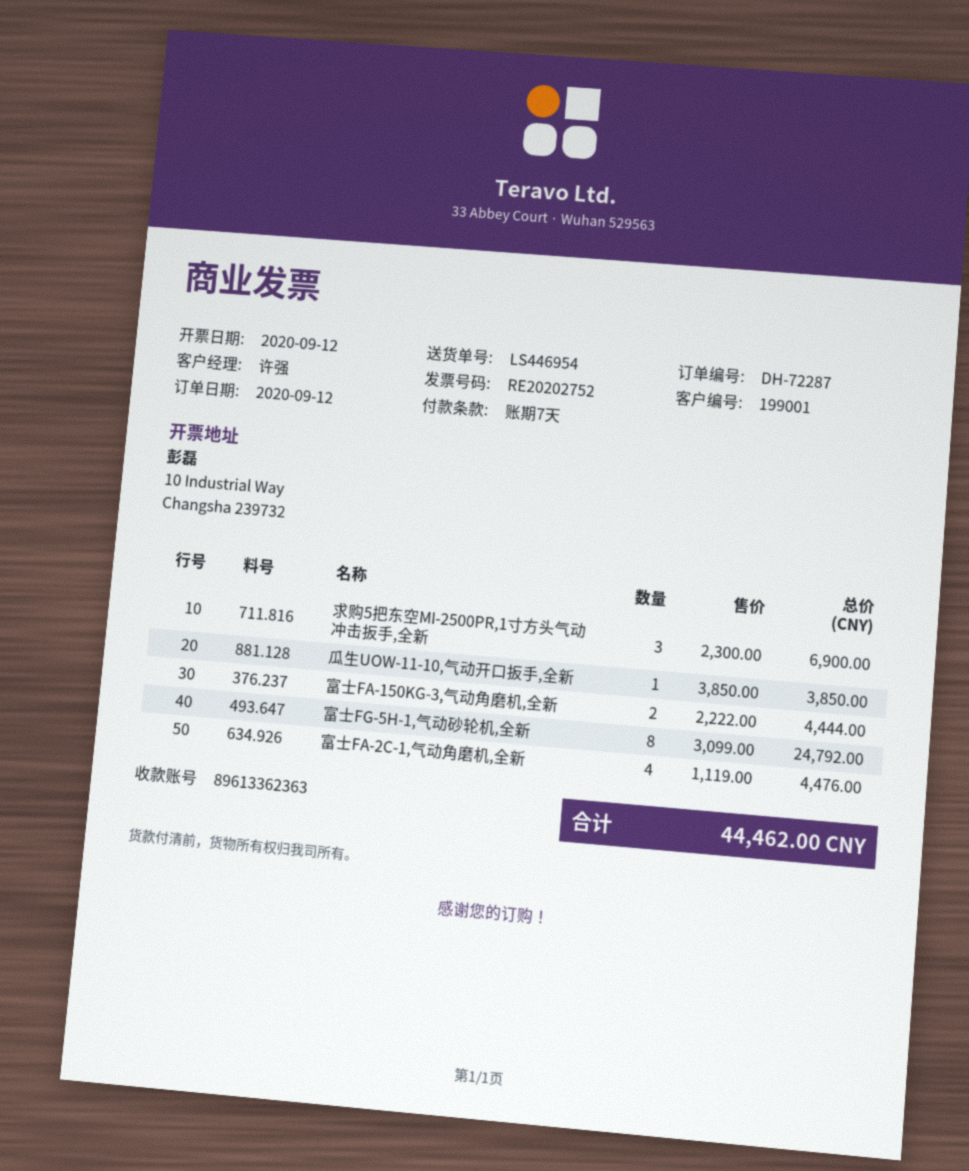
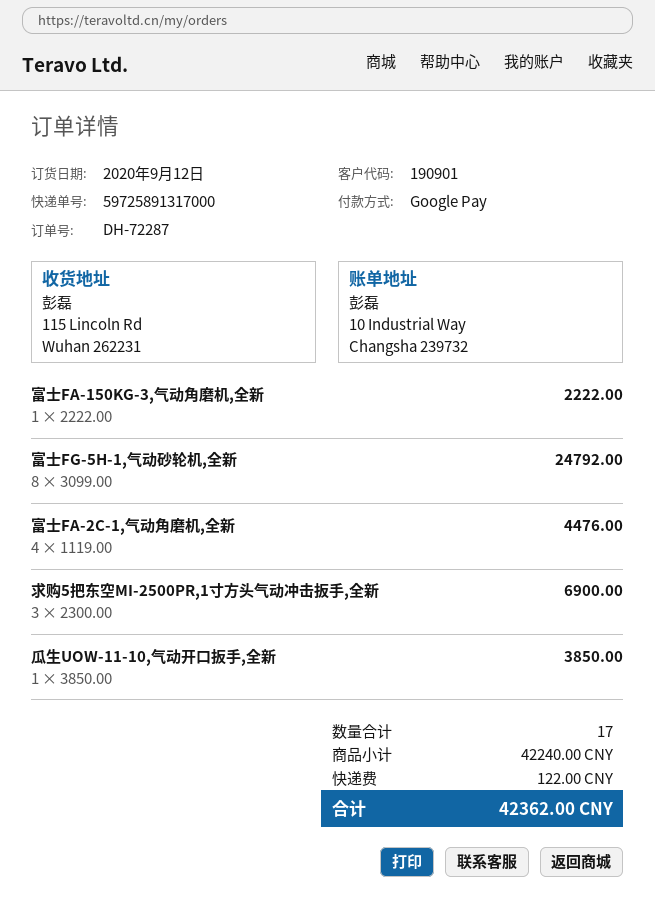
customer number: 199001 -> 190901
富士FA-150KG-3,气动角磨机,全新: 2 x 2222.00 = 4444.00 -> 1 x 2222.00 = 2222.00
shipping: none -> 122.00
total: 44462.00 -> 42362.00

